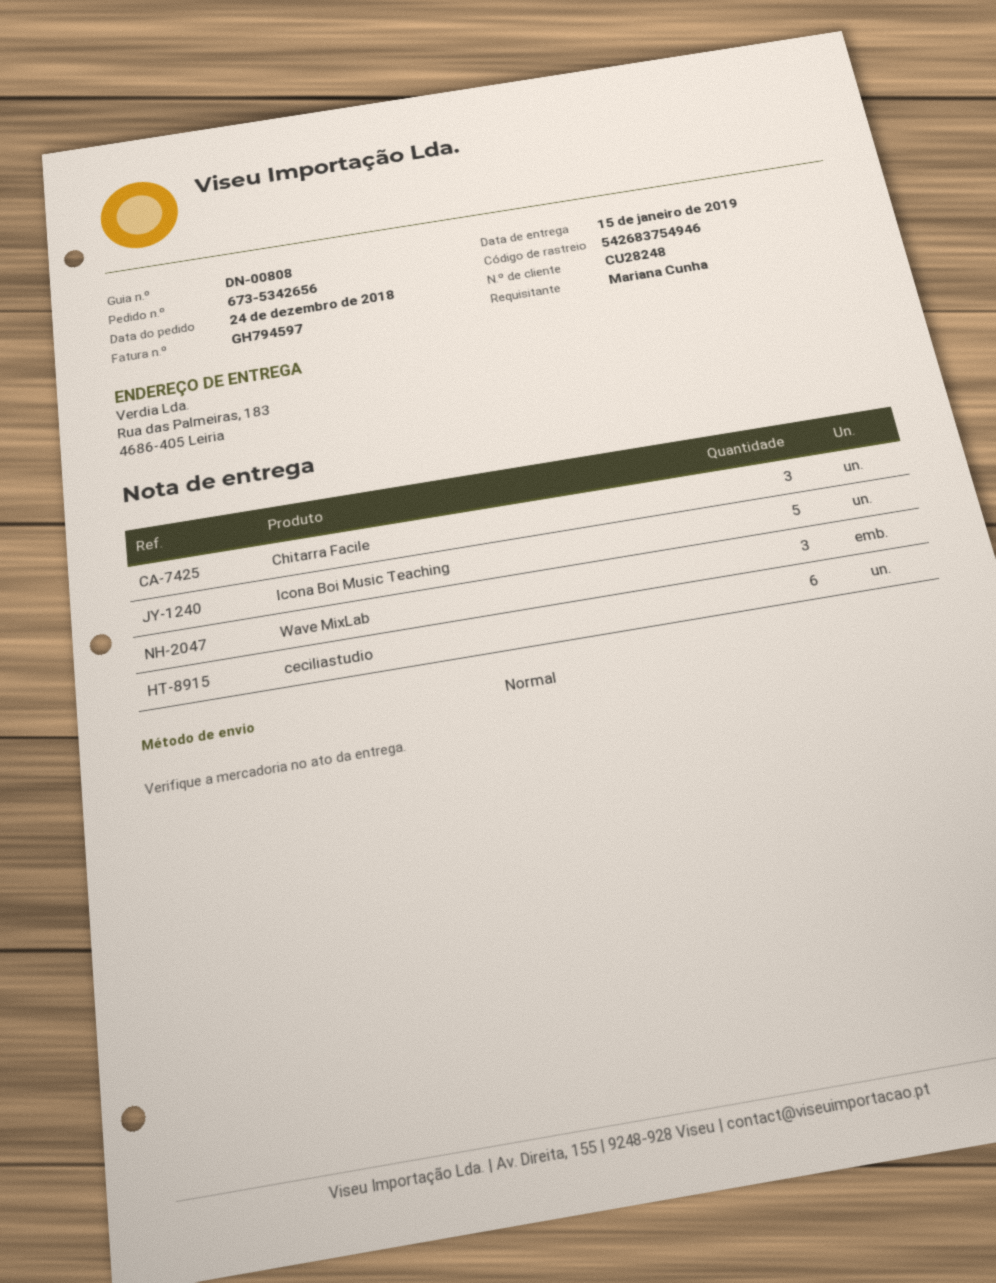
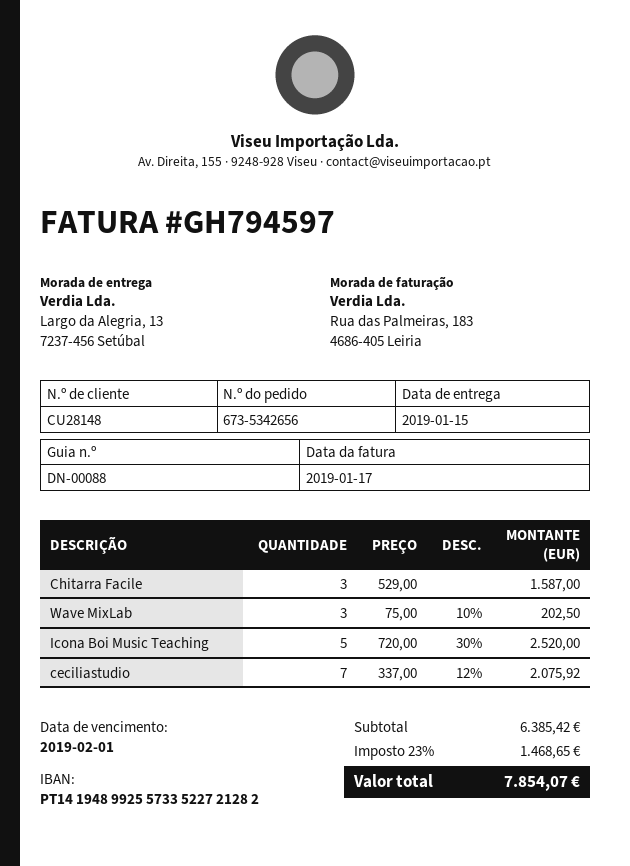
delivery note number: DN-00808 -> DN-00088
customer number: CU28248 -> CU28148
ship to: Rua das Palmeiras, 183, 4686-405 Leiria -> Largo da Alegria, 13, 7237-456 Setúbal
ceciliastudio: 6 -> 7

